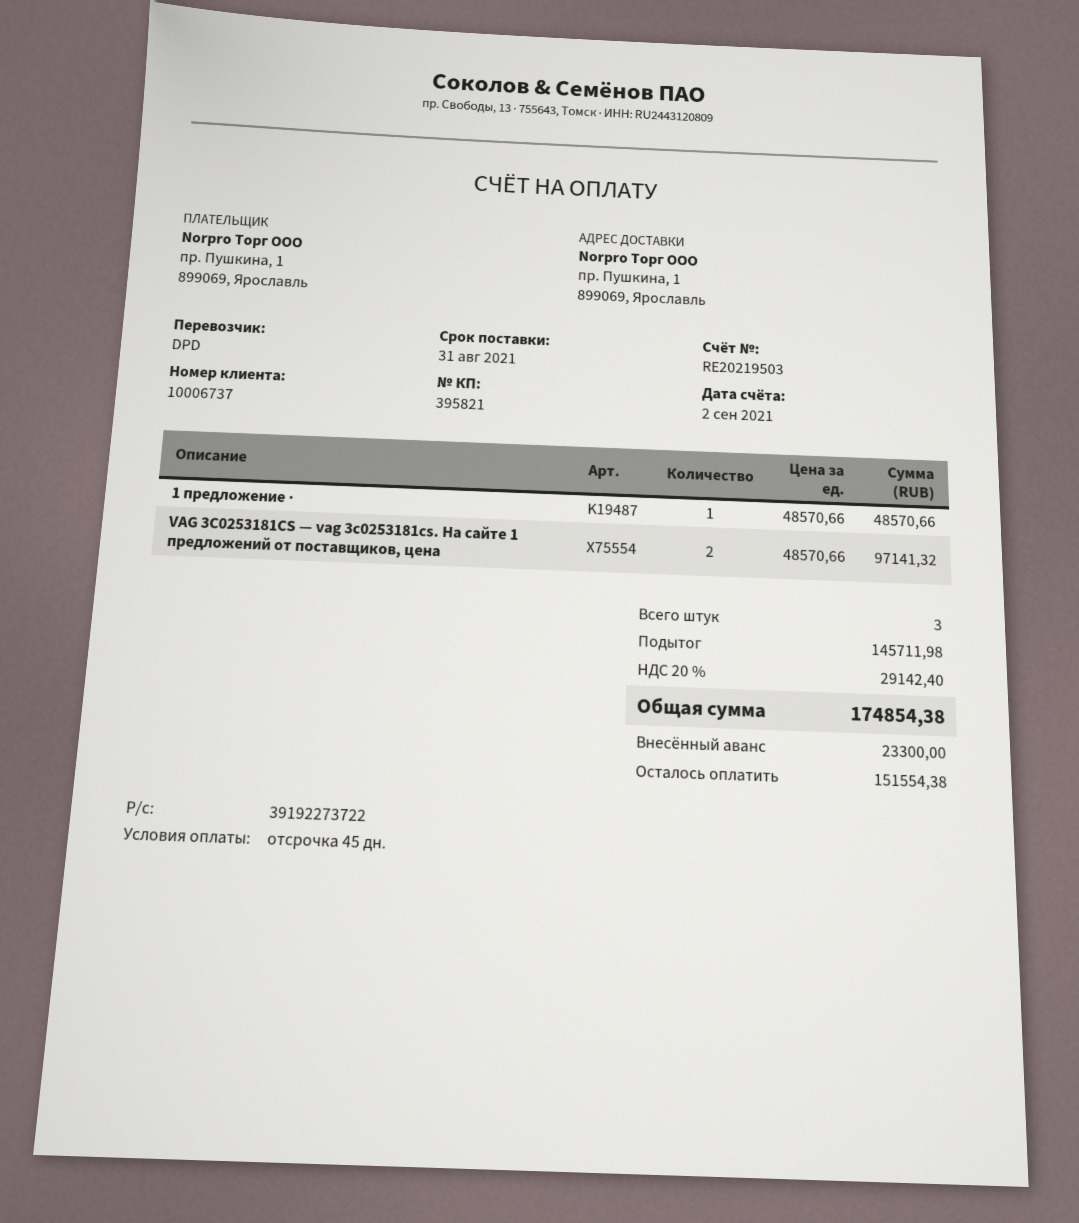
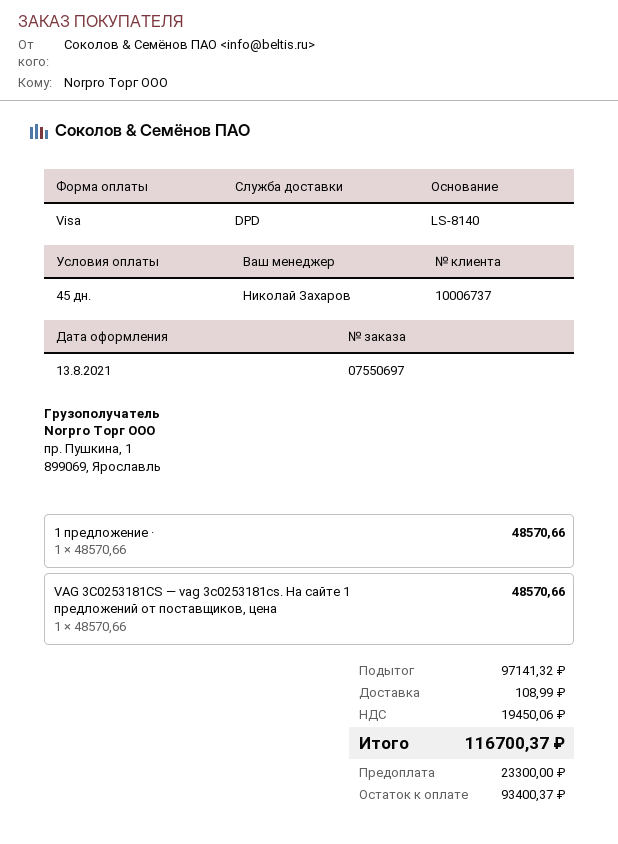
VAG 3C0253181CS — vag 3c0253181cs. На сайте 1 предложений от поставщиков, цена: 2 x 48570.66 = 97141.32 -> 1 x 48570.66 = 48570.66
subtotal: 145711.98 -> 97141.32
shipping: none -> 108.99
tax: 29142.40 -> 19450.06
total: 174854.38 -> 116700.37
balance: 151554.38 -> 93400.37

